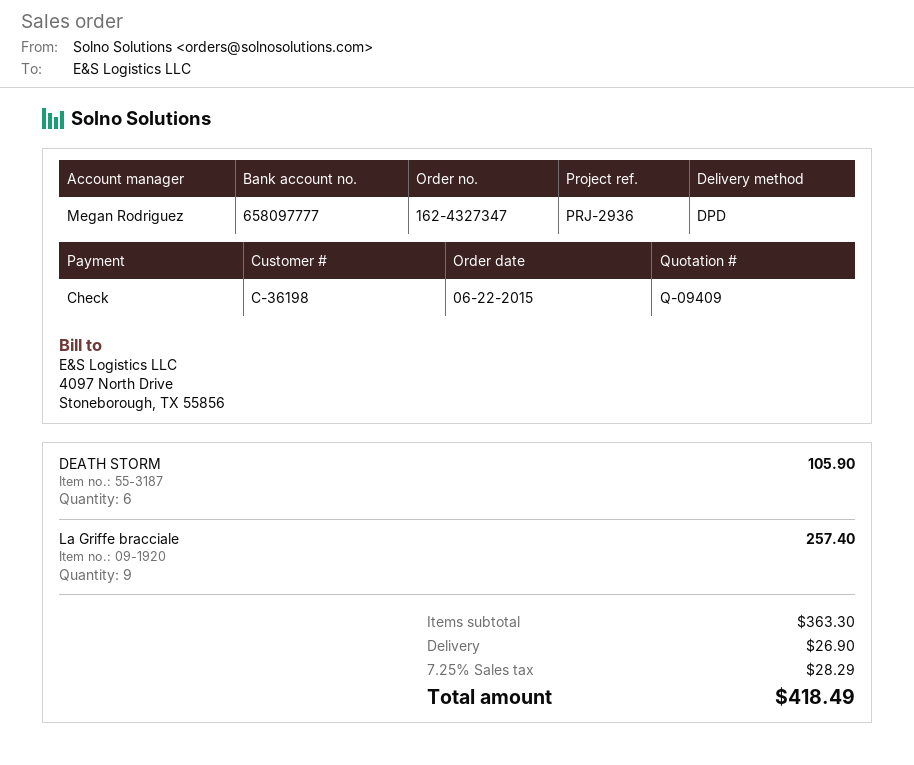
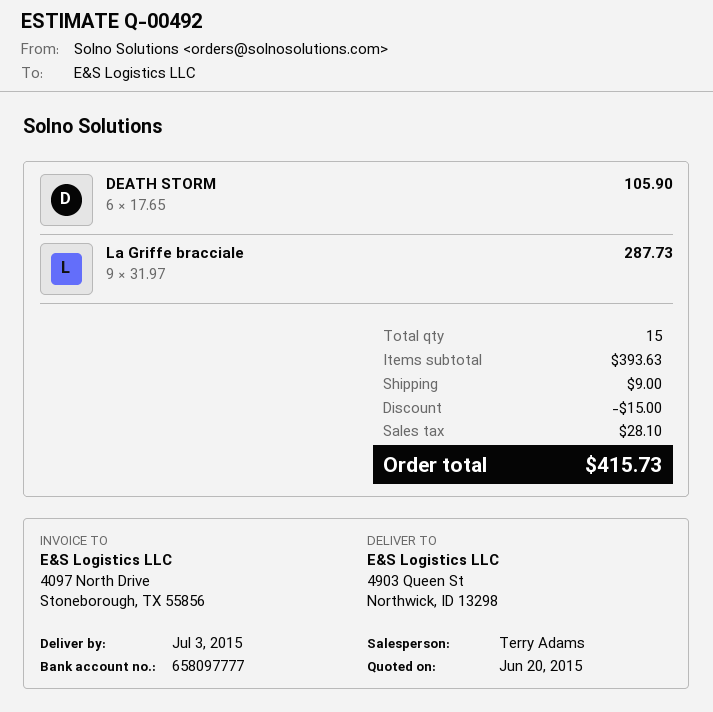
quote number: Q-09409 -> Q-00492
sales rep: Megan Rodriguez -> Terry Adams
La Griffe bracciale: 9 for 257.40 -> 9 for 287.73
subtotal: 363.30 -> 393.63
discount: none -> 15.00
shipping: 26.90 -> 9.00
tax: 28.29 -> 28.10
total: 418.49 -> 415.73

